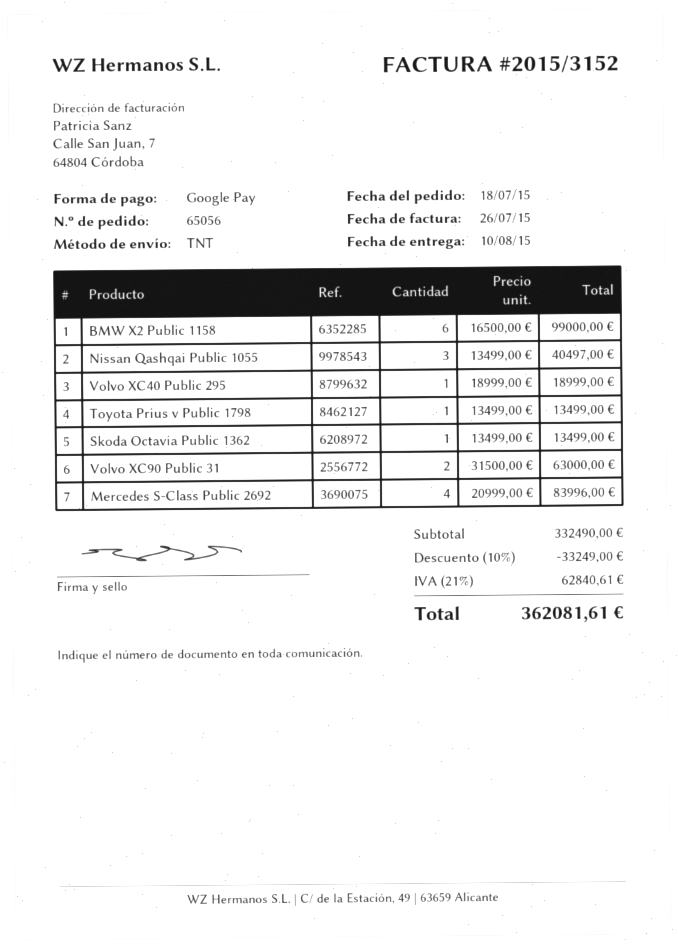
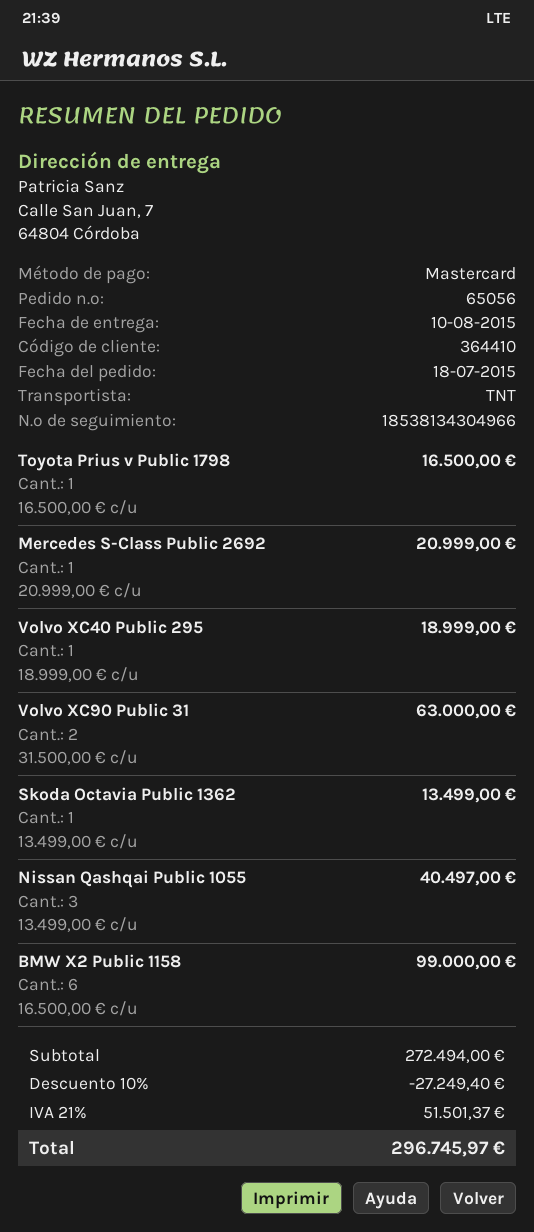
payment method: Google Pay -> Mastercard
Toyota Prius v Public 1798: 1 x 13499.00 = 13499.00 -> 1 x 16500.00 = 16500.00
Mercedes S-Class Public 2692: 4 x 20999.00 = 83996.00 -> 1 x 20999.00 = 20999.00
subtotal: 332490.00 -> 272494.00
discount: 10% = 33249.00 -> 10% = 27249.40
tax: 21% = 62840.61 -> 21% = 51501.37
total: 362081.61 -> 296745.97

